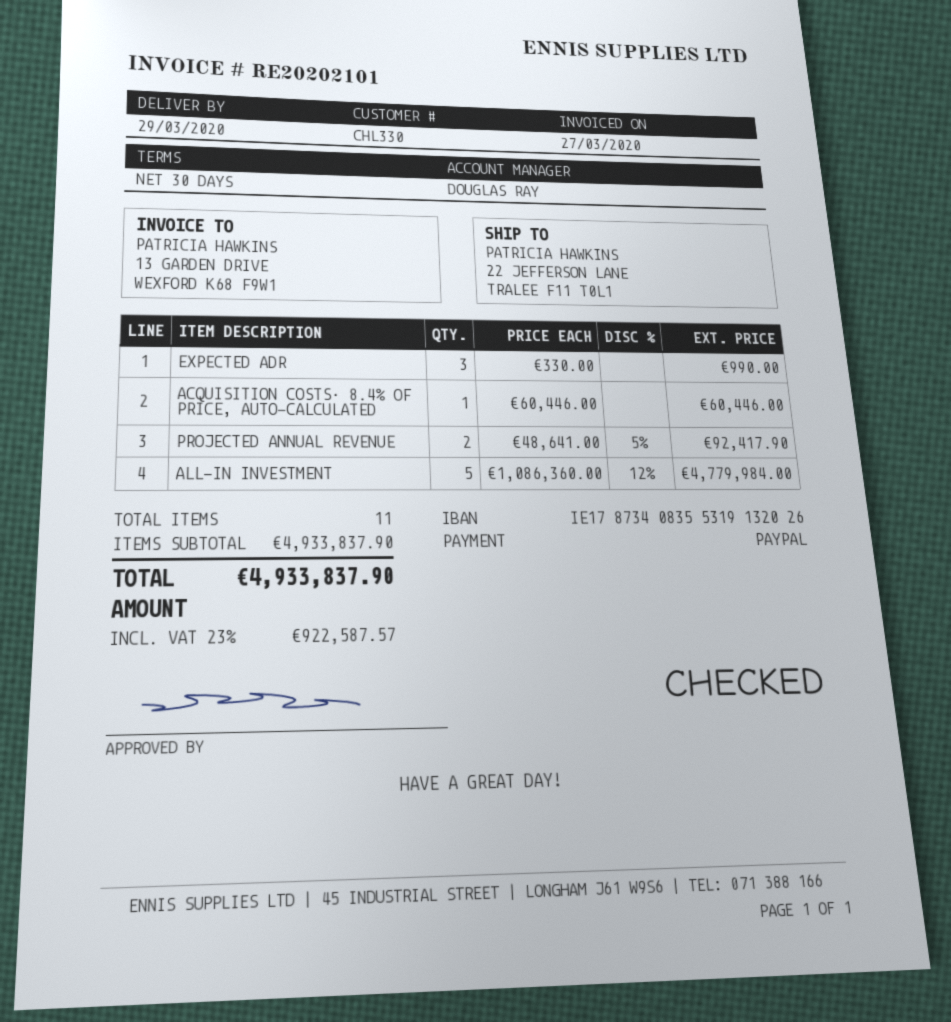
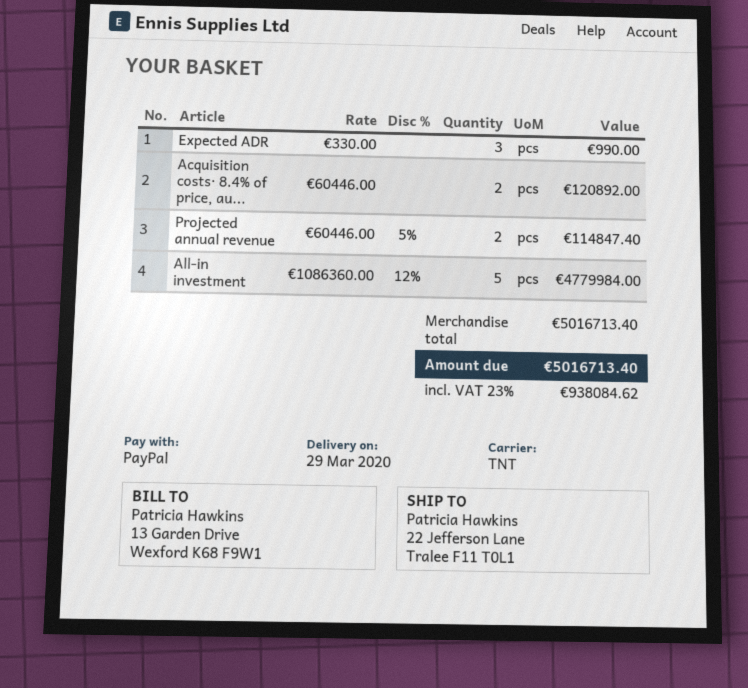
ACQUISITION COSTS· 8.4% OF PRICE, AUTO-CALCULATED: 1 x 60446.00 = 60446.00 -> 2 x 60446.00 = 120892.00
PROJECTED ANNUAL REVENUE: 2 x 48641.00 - 5% = 92417.90 -> 2 x 60446.00 - 5% = 114847.40
subtotal: 4933837.90 -> 5016713.40
tax: 23% = 922587.57 -> 23% = 938084.62
total: 4933837.90 -> 5016713.40

